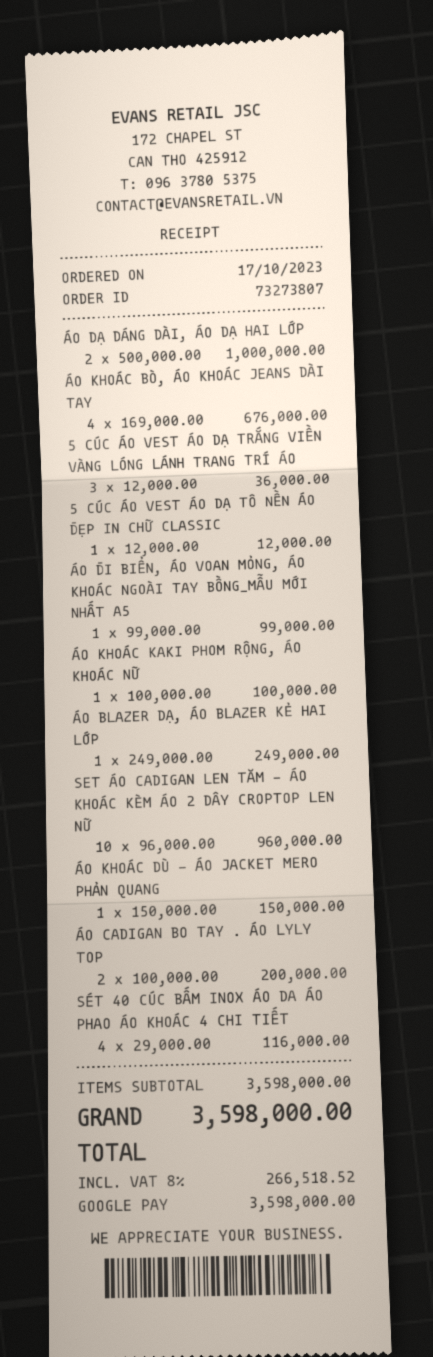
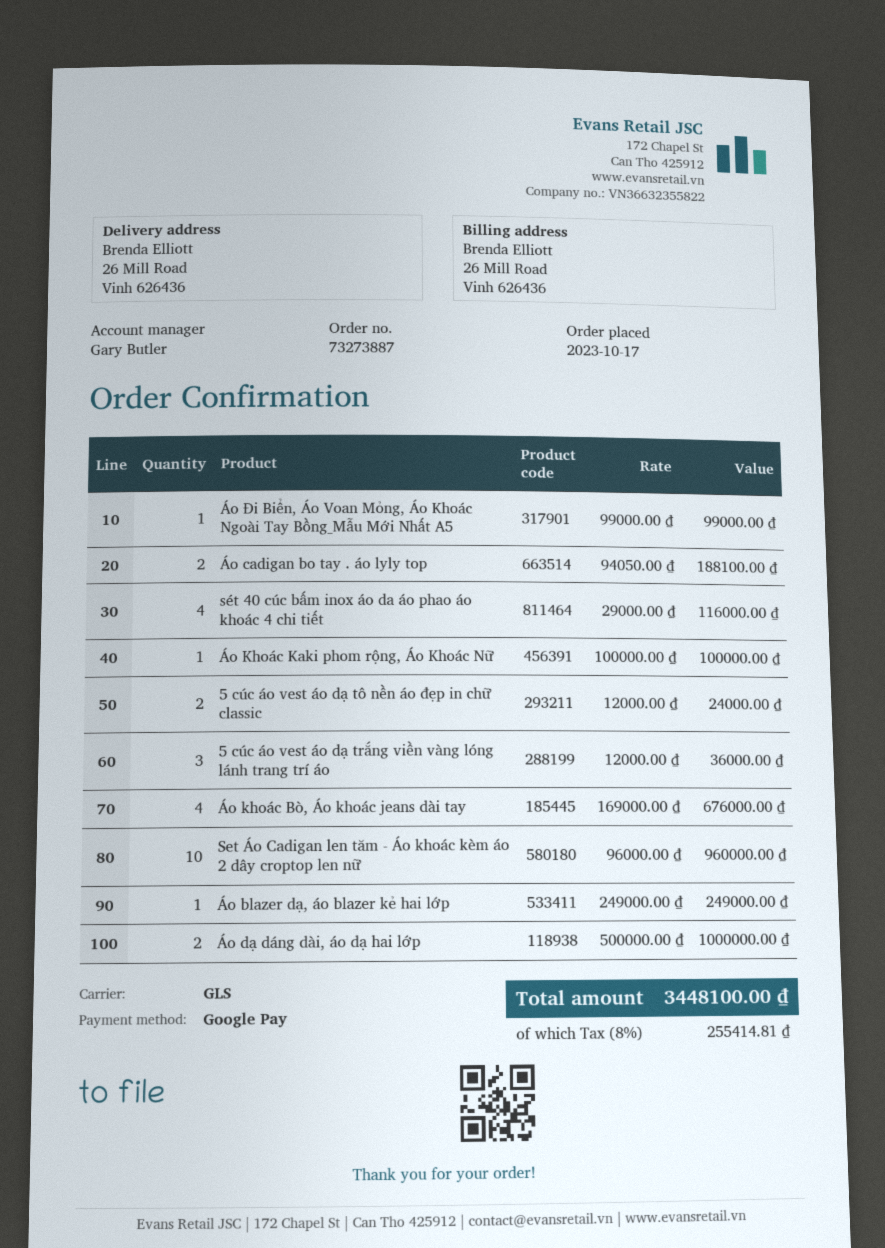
order number: 73273807 -> 73273887
5 CÚC ÁO VEST ÁO DẠ TÔ NỀN ÁO ĐẸP IN CHỮ CLASSIC: 1 x 12000.00 = 12000.00 -> 2 x 12000.00 = 24000.00
ÁO KHOÁC DÙ - ÁO JACKET MERO PHẢN QUANG: 1 x 150000.00 = 150000.00 -> none
ÁO CADIGAN BO TAY . ÁO LYLY TOP: 2 x 100000.00 = 200000.00 -> 2 x 94050.00 = 188100.00
tax: 8% = 266518.52 -> 8% = 255414.81
total: 3598000.00 -> 3448100.00

